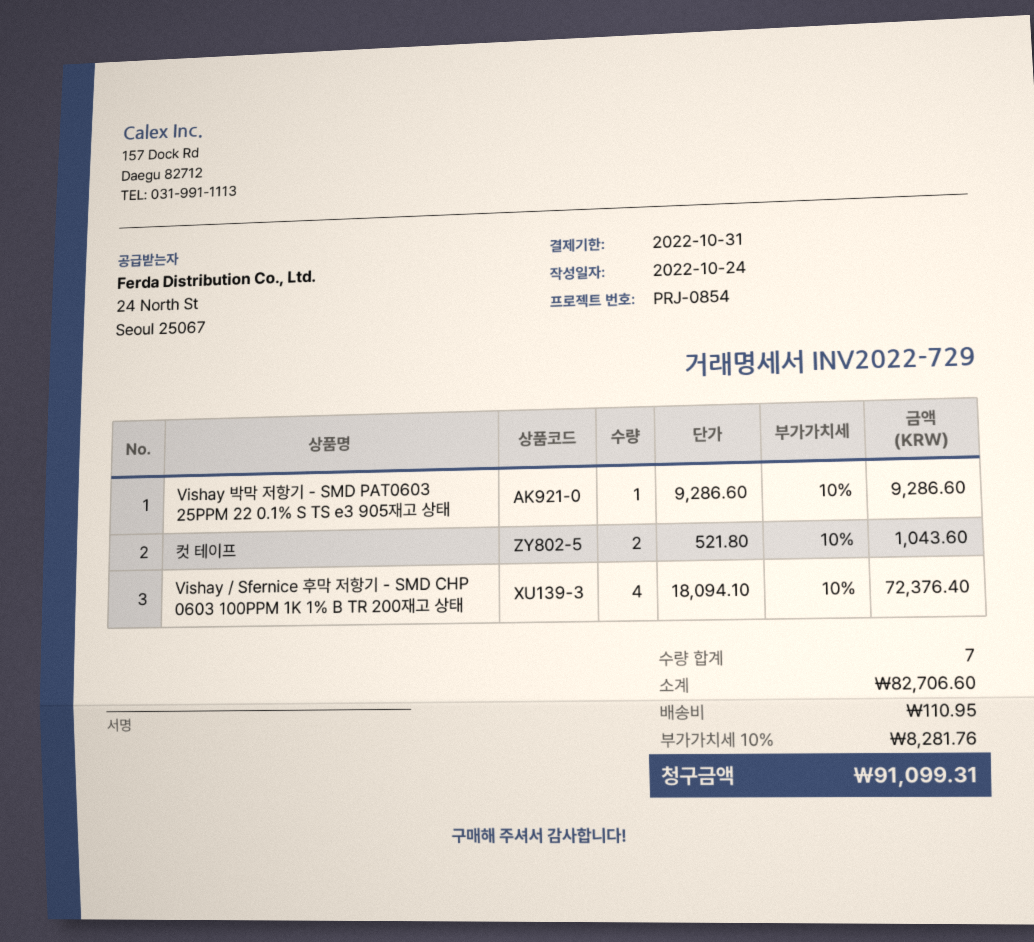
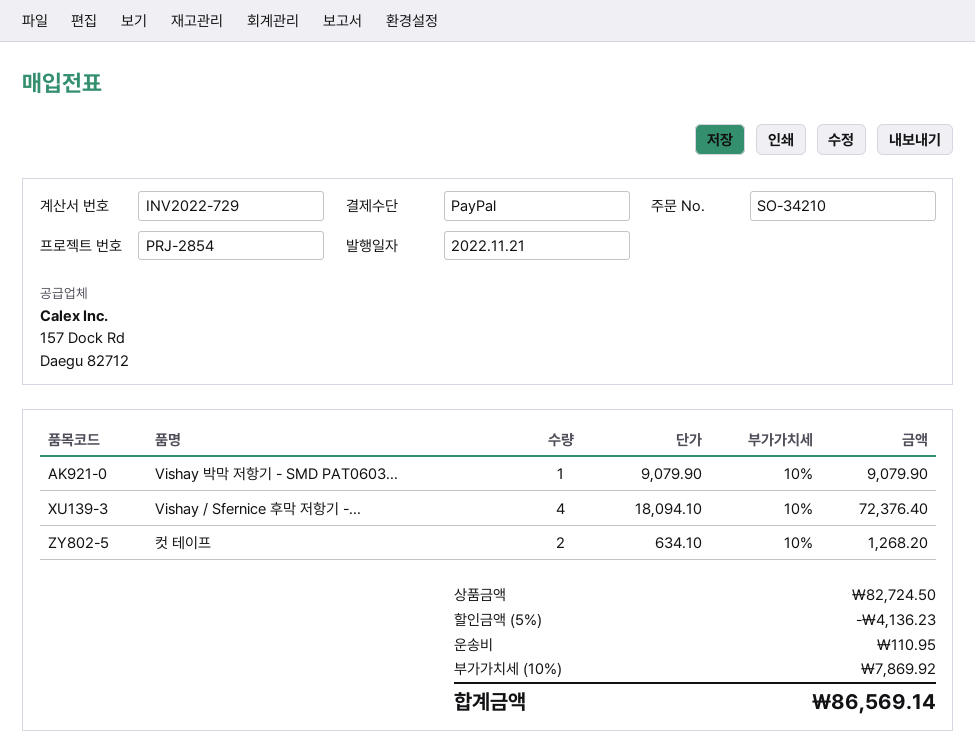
invoice date: 2022-10-24 -> 2022-11-21
reference: PRJ-0854 -> PRJ-2854
Vishay 박막 저항기 - SMD PAT0603 25PPM 22 0.1% S TS e3 905재고 상태: 1 x 9286.60 = 9286.60 -> 1 x 9079.90 = 9079.90
컷 테이프: 2 x 521.80 = 1043.60 -> 2 x 634.10 = 1268.20
subtotal: 82706.60 -> 82724.50
discount: none -> 5% = 4136.23
tax: 10% = 8281.76 -> 10% = 7869.92
total: 91099.31 -> 86569.14

